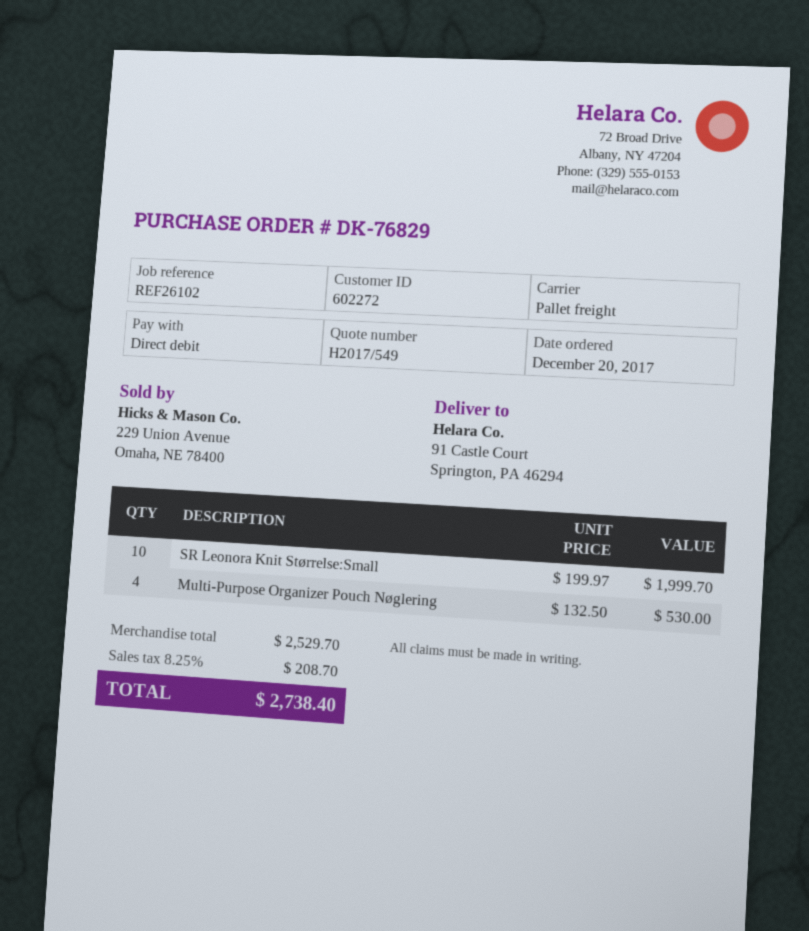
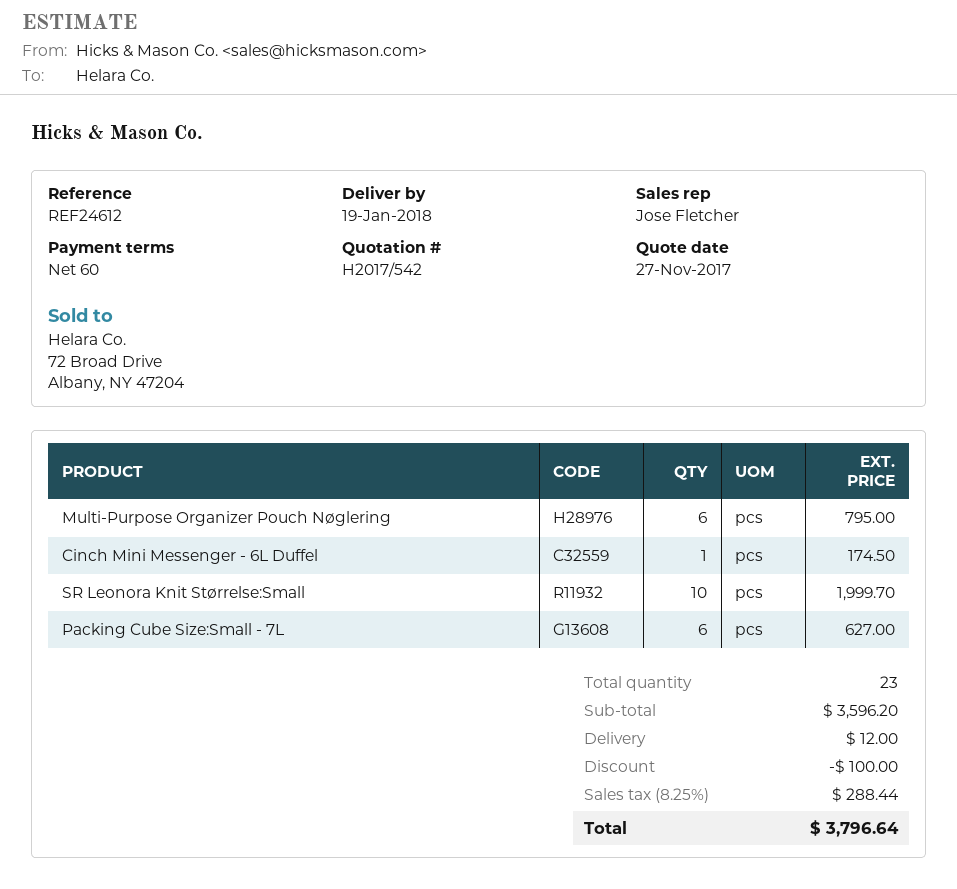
quote number: H2017/549 -> H2017/542
reference: REF26102 -> REF24612
Multi-Purpose Organizer Pouch Nøglering: 4 for 530.00 -> 6 for 795.00
Cinch Mini Messenger - 6L Duffel: none -> 1 for 174.50
Packing Cube Size:Small - 7L: none -> 6 for 627.00
subtotal: 2529.70 -> 3596.20
discount: none -> 100.00
shipping: none -> 12.00
tax: 8.25% = 208.70 -> 8.25% = 288.44
total: 2738.40 -> 3796.64

